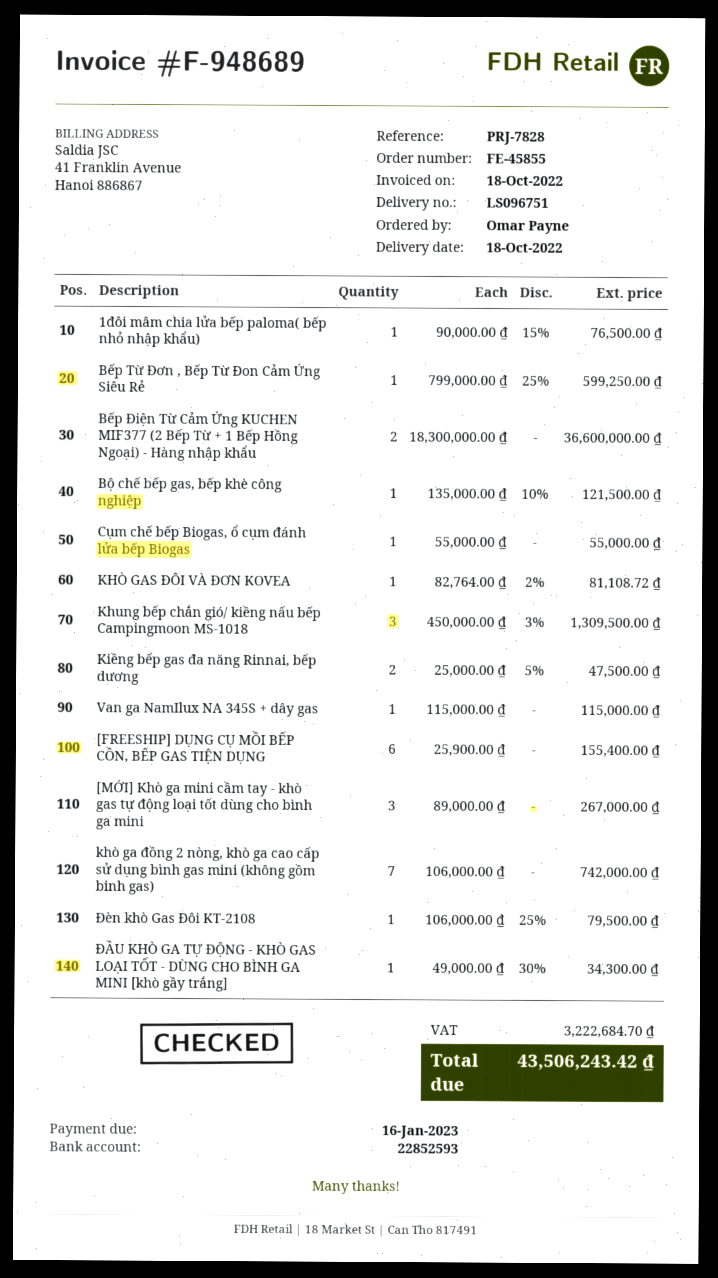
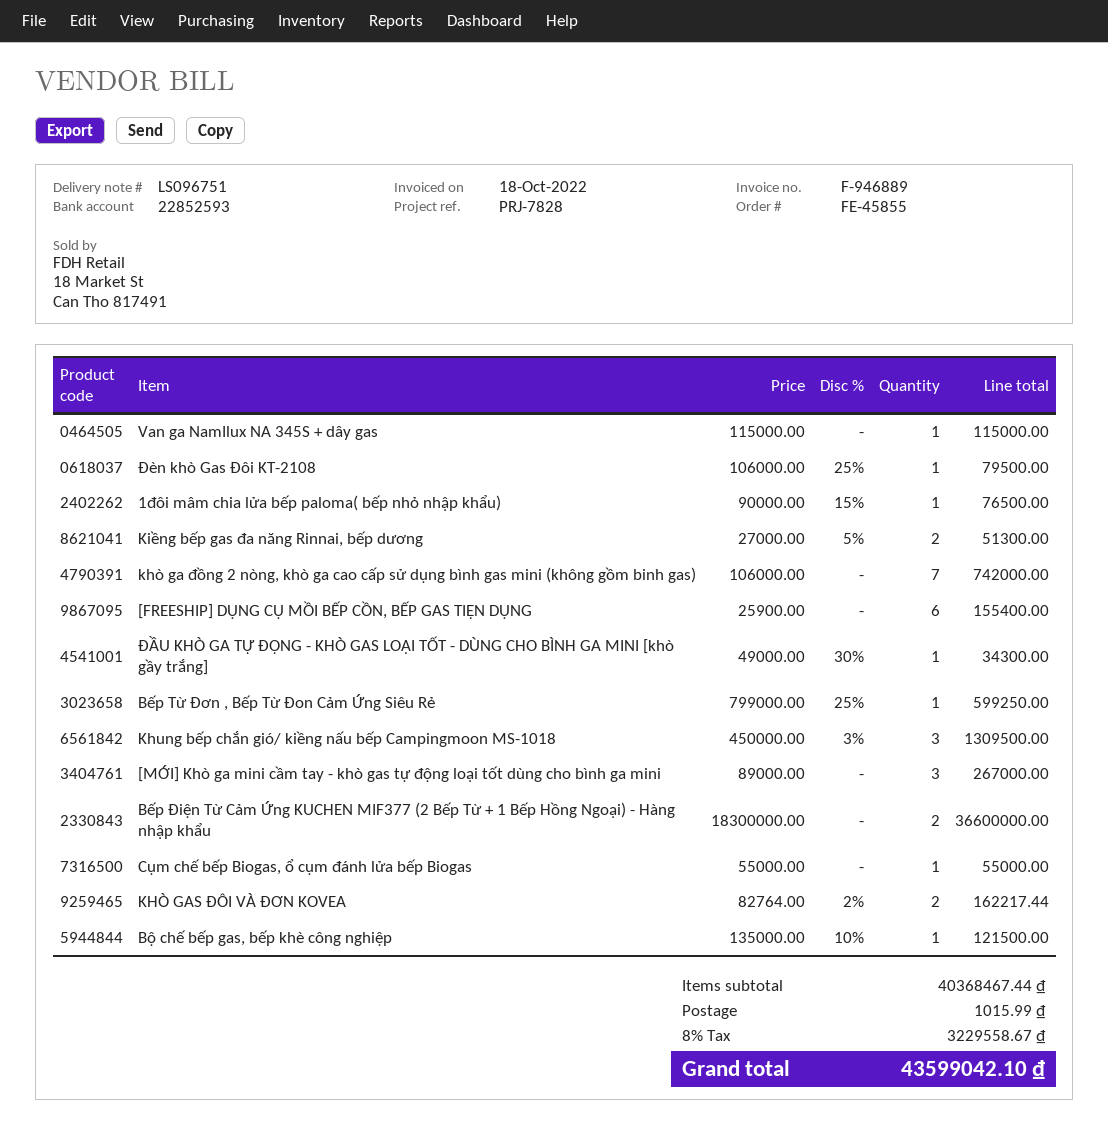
invoice number: F-948689 -> F-946889
KHÒ GAS ĐÔI VÀ ĐƠN KOVEA: 1 x 82764.00 - 2% = 81108.72 -> 2 x 82764.00 - 2% = 162217.44
Kiềng bếp gas đa năng Rinnai, bếp dương: 2 x 25000.00 - 5% = 47500.00 -> 2 x 27000.00 - 5% = 51300.00
shipping: none -> 1015.99
tax: 3222684.70 -> 3229558.67
total: 43506243.42 -> 43599042.10

